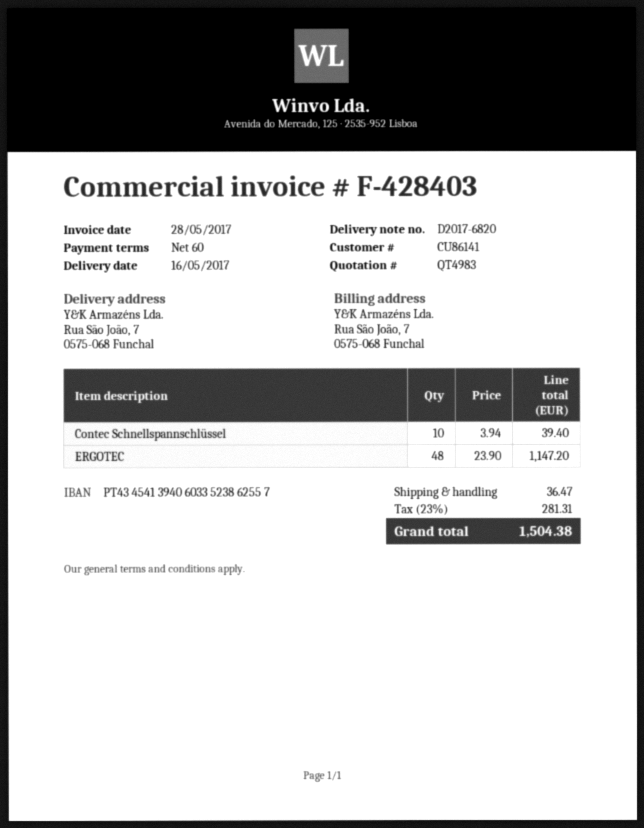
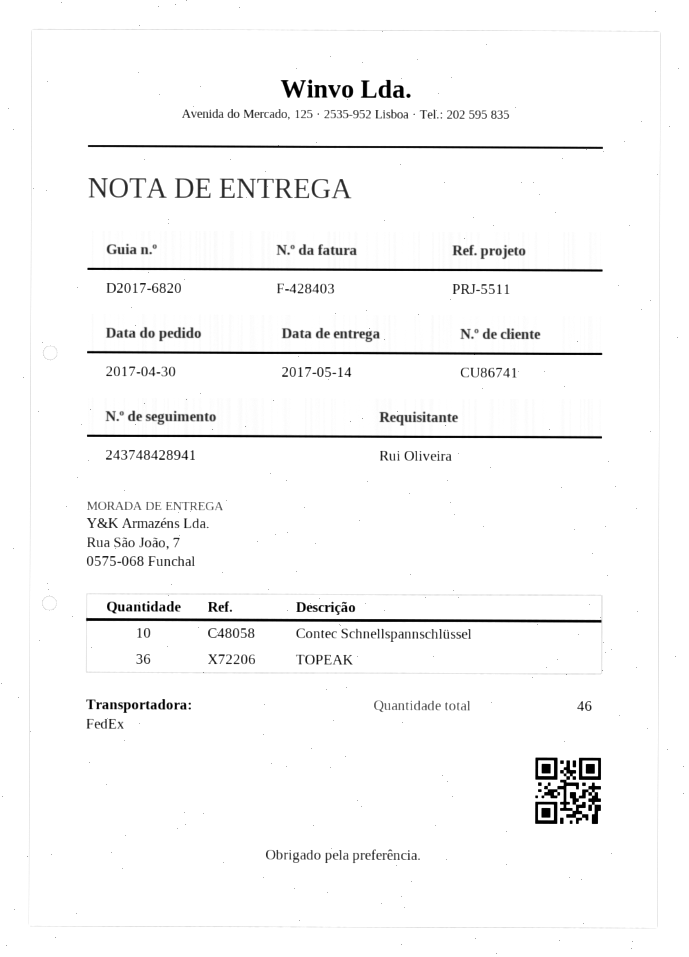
delivery date: 2017-05-16 -> 2017-05-14
customer number: CU86141 -> CU86741
ERGOTEC: 48 -> none
TOPEAK: none -> 36

